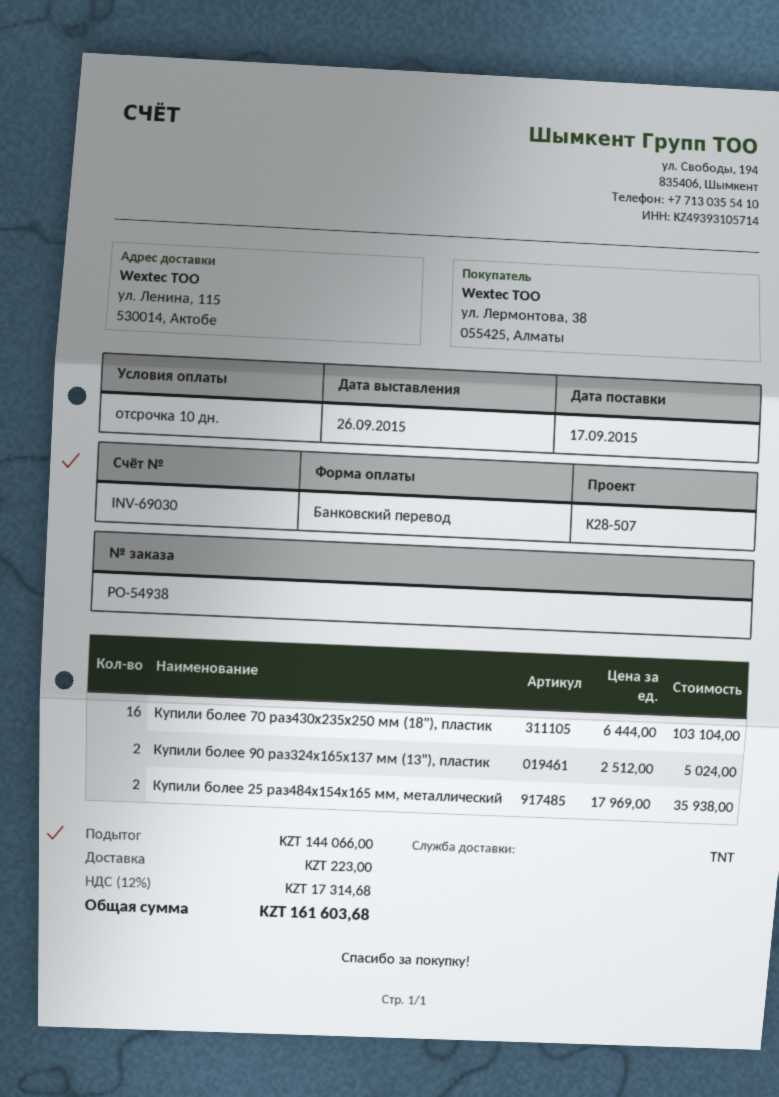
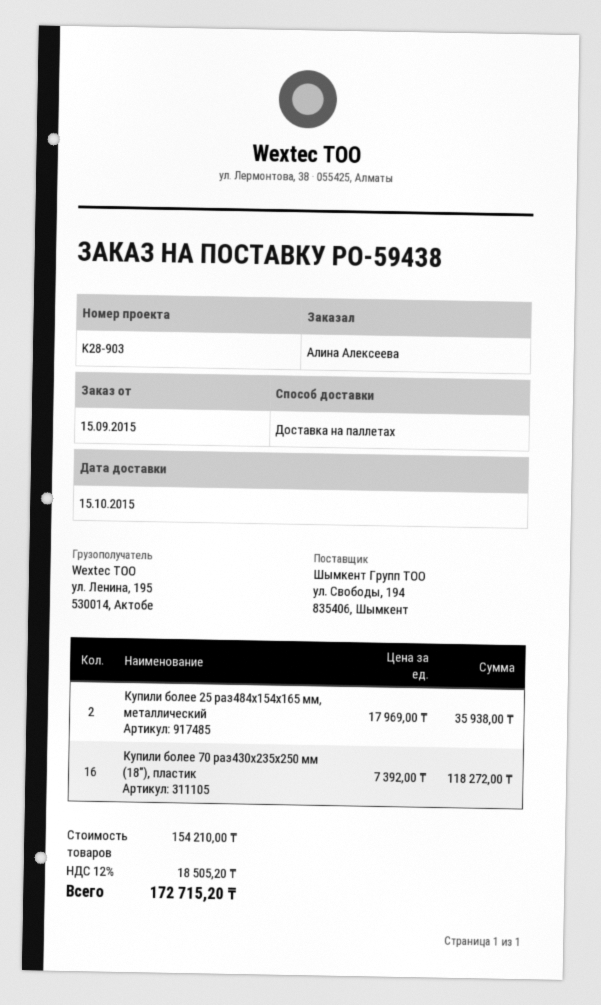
order number: PO-54938 -> PO-59438
delivery date: 2015-09-17 -> 2015-10-15
reference: K28-507 -> K28-903
shipping method: TNT -> pallet freight
ship to: ул. Ленина, 115, 530014, Актобе -> ул. Ленина, 195, 530014, Актобе
Купили более 70 раз430х235х250 мм (18"), пластик: 16 x 6444.00 = 103104.00 -> 16 x 7392.00 = 118272.00
Купили более 90 раз324х165х137 мм (13"), пластик: 2 x 2512.00 = 5024.00 -> none
subtotal: 144066.00 -> 154210.00
shipping: 223.00 -> none
tax: 12% = 17314.68 -> 12% = 18505.20
total: 161603.68 -> 172715.20

